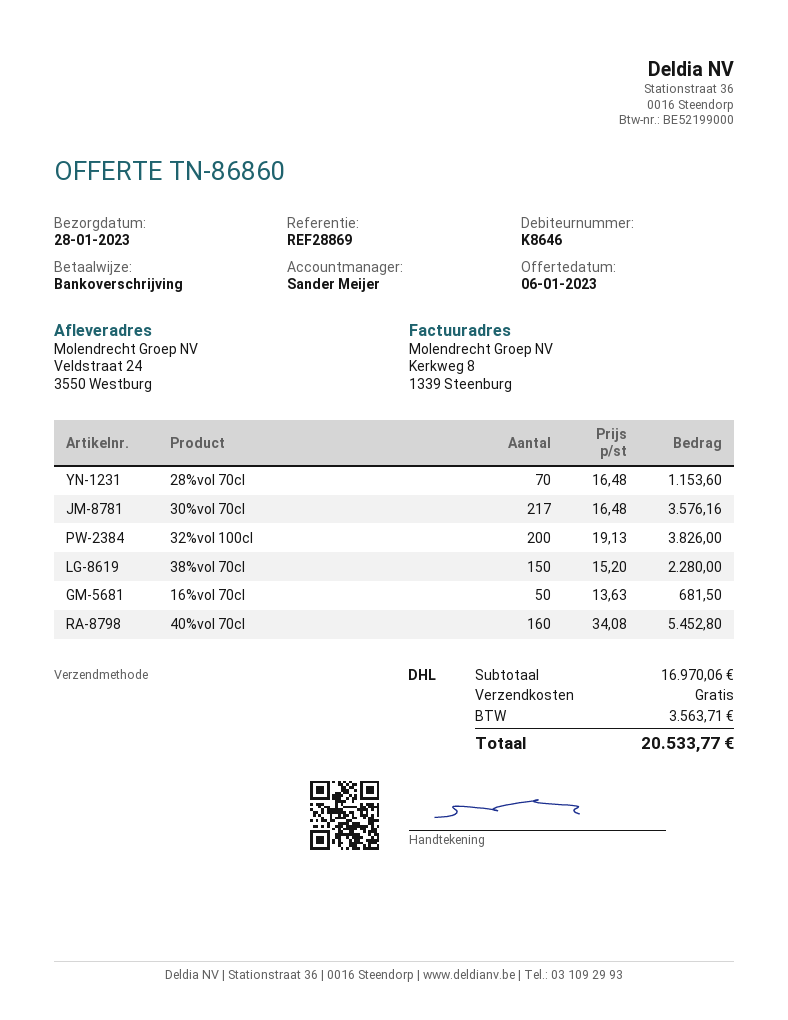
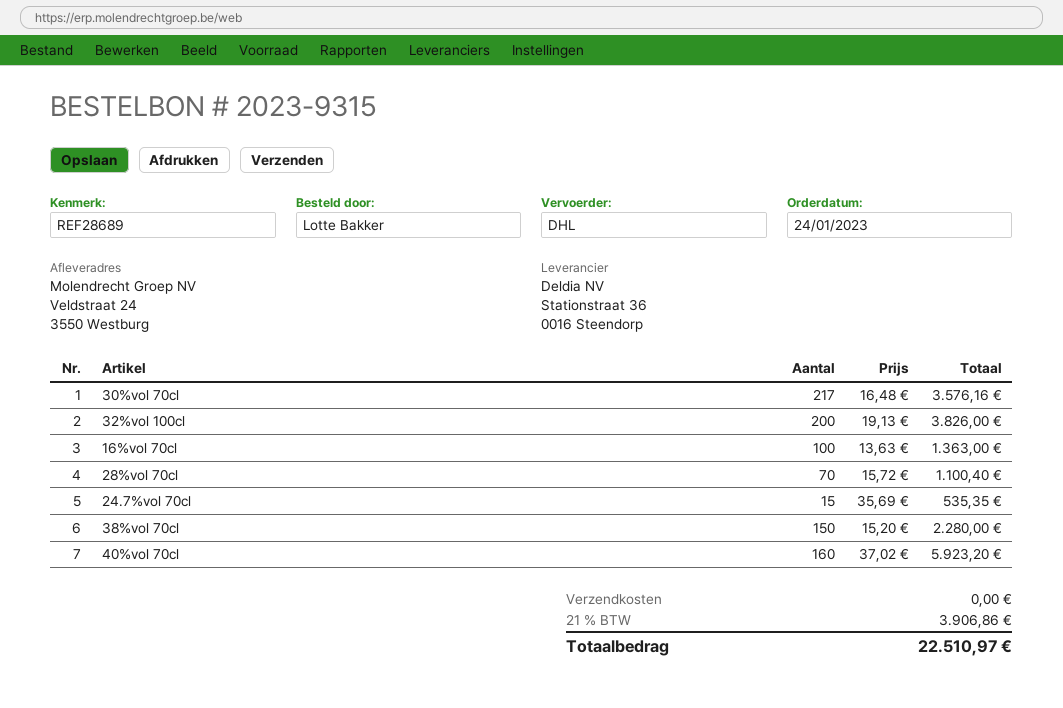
reference: REF28869 -> REF28689
28%vol 70cl: 70 x 16.48 = 1153.60 -> 70 x 15.72 = 1100.40
16%vol 70cl: 50 x 13.63 = 681.50 -> 100 x 13.63 = 1363.00
40%vol 70cl: 160 x 34.08 = 5452.80 -> 160 x 37.02 = 5923.20
24.7%vol 70cl: none -> 15 x 35.69 = 535.35
tax: 3563.71 -> 3906.86
total: 20533.77 -> 22510.97

